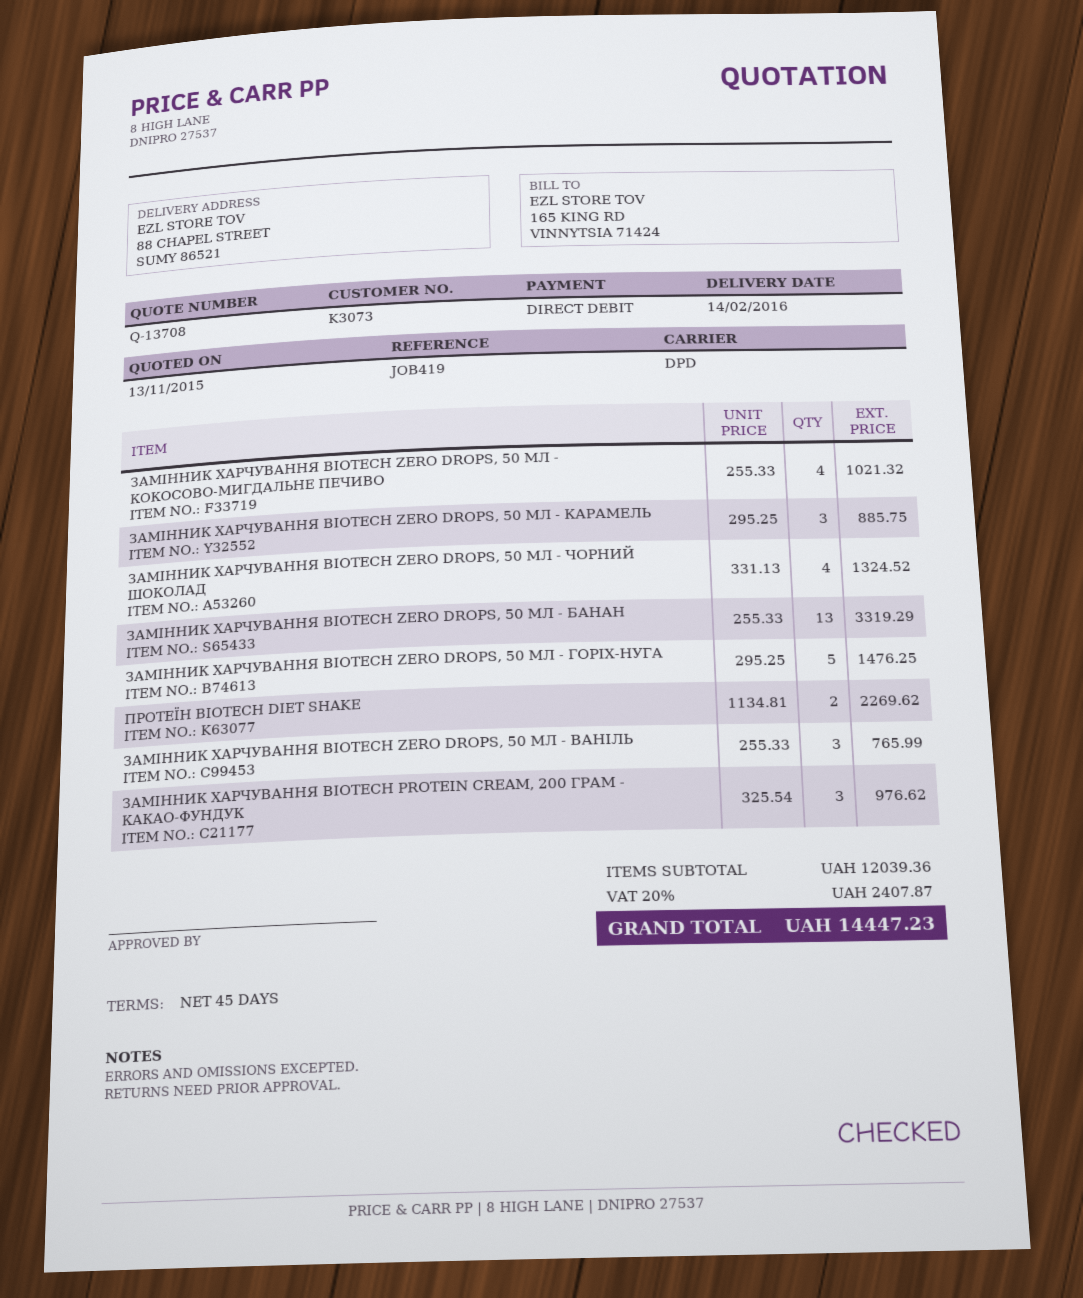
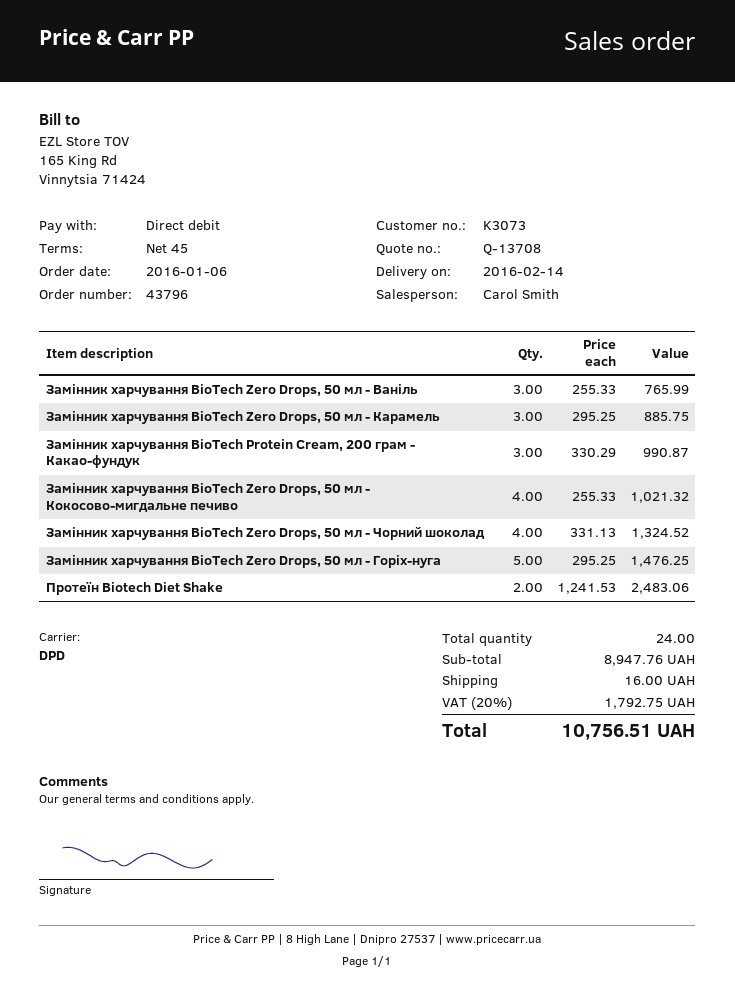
ЗАМІННИК ХАРЧУВАННЯ BIOTECH ZERO DROPS, 50 МЛ - БАНАН: 13 x 255.33 = 3319.29 -> none
ПРОТЕЇН BIOTECH DIET SHAKE: 2 x 1134.81 = 2269.62 -> 2 x 1241.53 = 2483.06
ЗАМІННИК ХАРЧУВАННЯ BIOTECH PROTEIN CREAM, 200 ГРАМ - КАКАО-ФУНДУК: 3 x 325.54 = 976.62 -> 3 x 330.29 = 990.87
subtotal: 12039.36 -> 8947.76
shipping: none -> 16.00
tax: 20% = 2407.87 -> 20% = 1792.75
total: 14447.23 -> 10756.51

